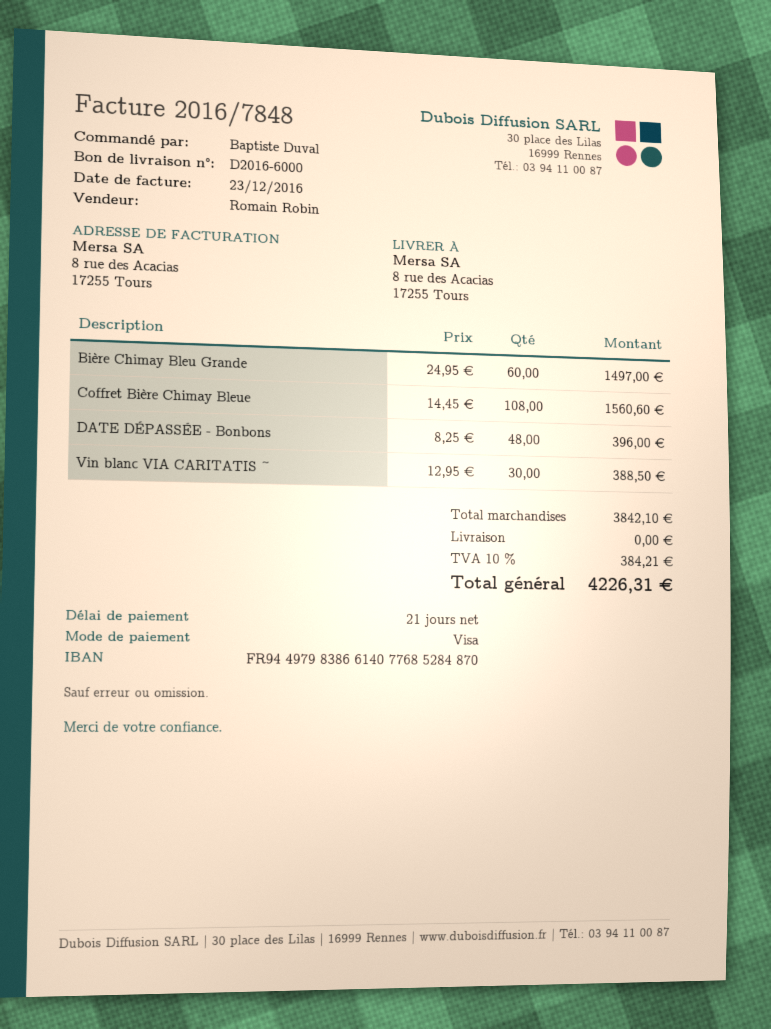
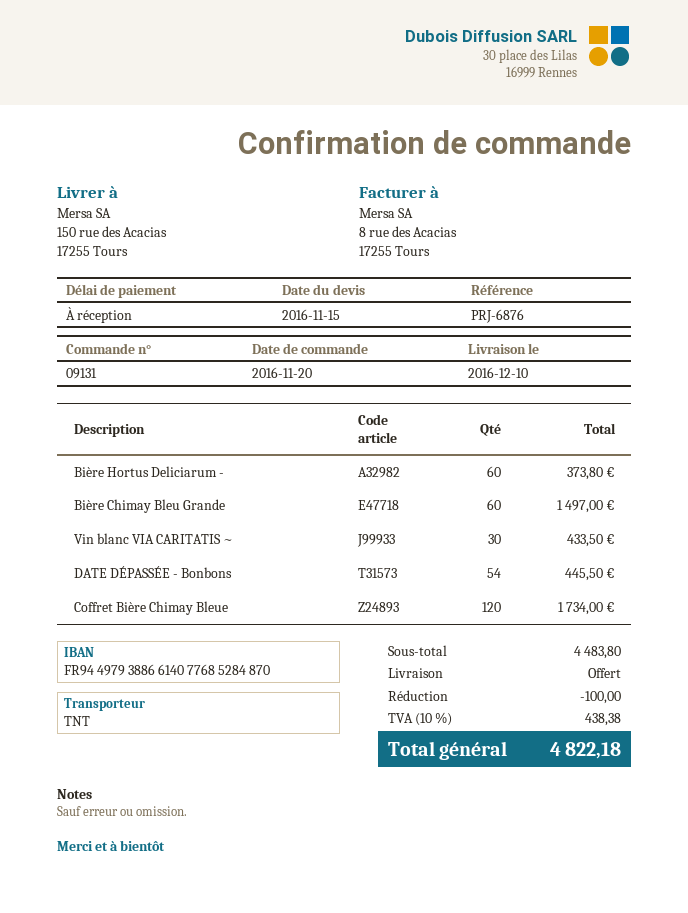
payment terms: 21 days -> on receipt
bank account: FR9449798386614077685284870 -> FR9449793886614077685284870
ship to: 8 rue des Acacias, 17255 Tours -> 150 rue des Acacias, 17255 Tours
Coffret Bière Chimay Bleue: 108 for 1560.60 -> 120 for 1734.00
DATE DÉPASSÉE - Bonbons: 48 for 396.00 -> 54 for 445.50
Vin blanc VIA CARITATIS ~: 30 for 388.50 -> 30 for 433.50
Bière Hortus Deliciarum -: none -> 60 for 373.80
subtotal: 3842.10 -> 4483.80
discount: none -> 100.00
tax: 10% = 384.21 -> 10% = 438.38
total: 4226.31 -> 4822.18

